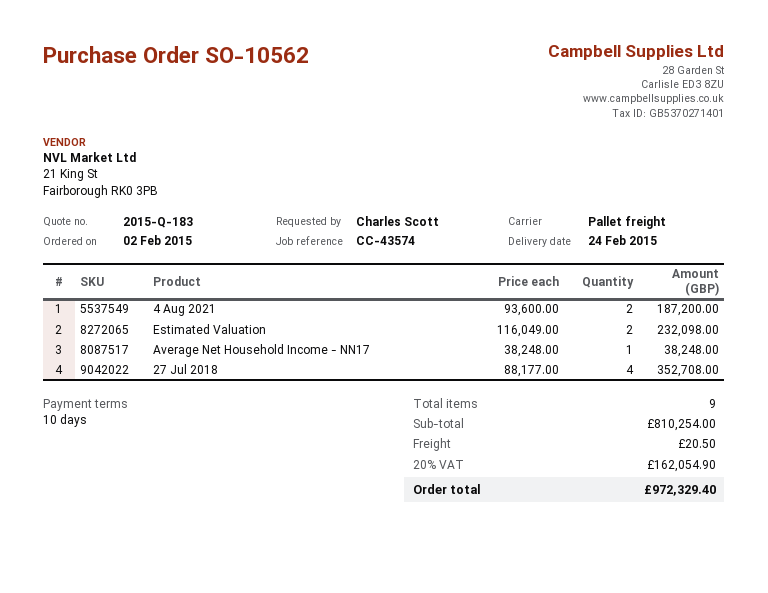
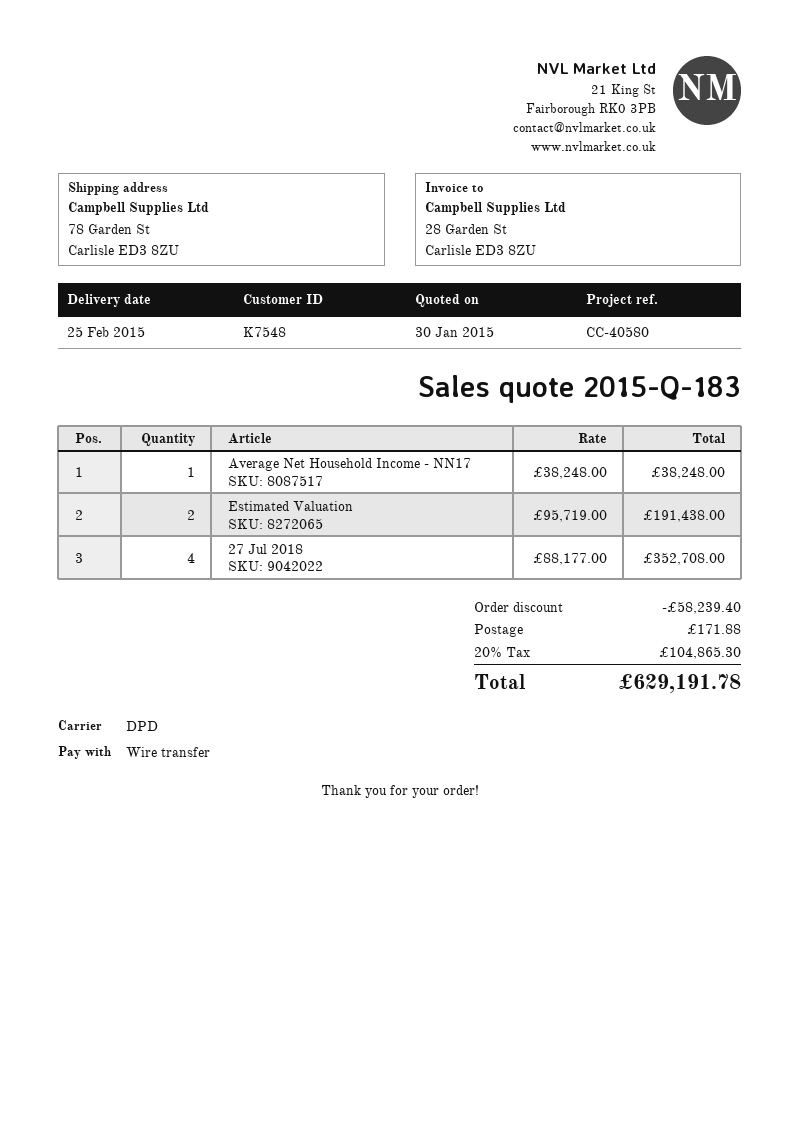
delivery date: 2015-02-24 -> 2015-02-25
reference: CC-43574 -> CC-40580
shipping method: pallet freight -> DPD
4 Aug 2021: 2 x 93600.00 = 187200.00 -> none
Estimated Valuation: 2 x 116049.00 = 232098.00 -> 2 x 95719.00 = 191438.00
discount: none -> 58239.40
shipping: 20.50 -> 171.88
tax: 20% = 162054.90 -> 20% = 104865.30
total: 972329.40 -> 629191.78

